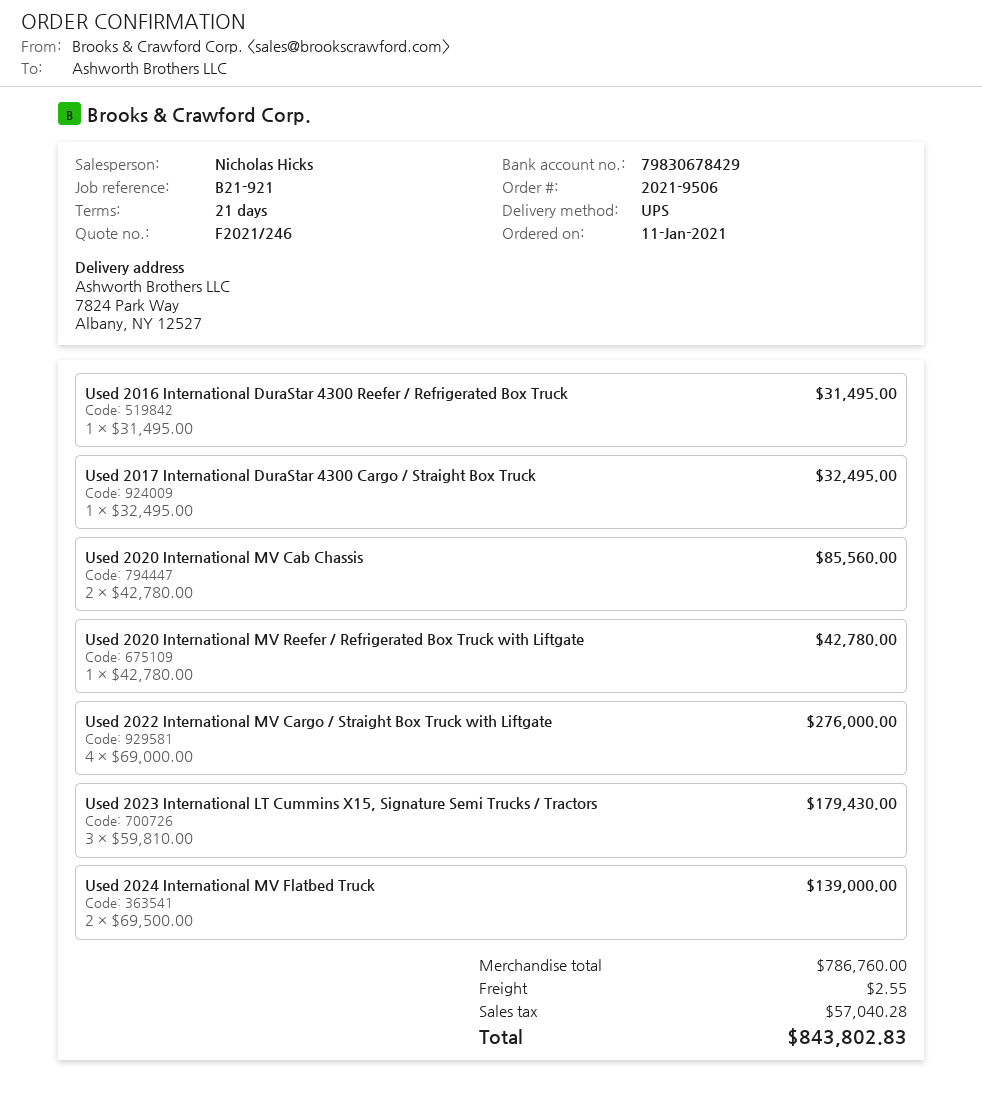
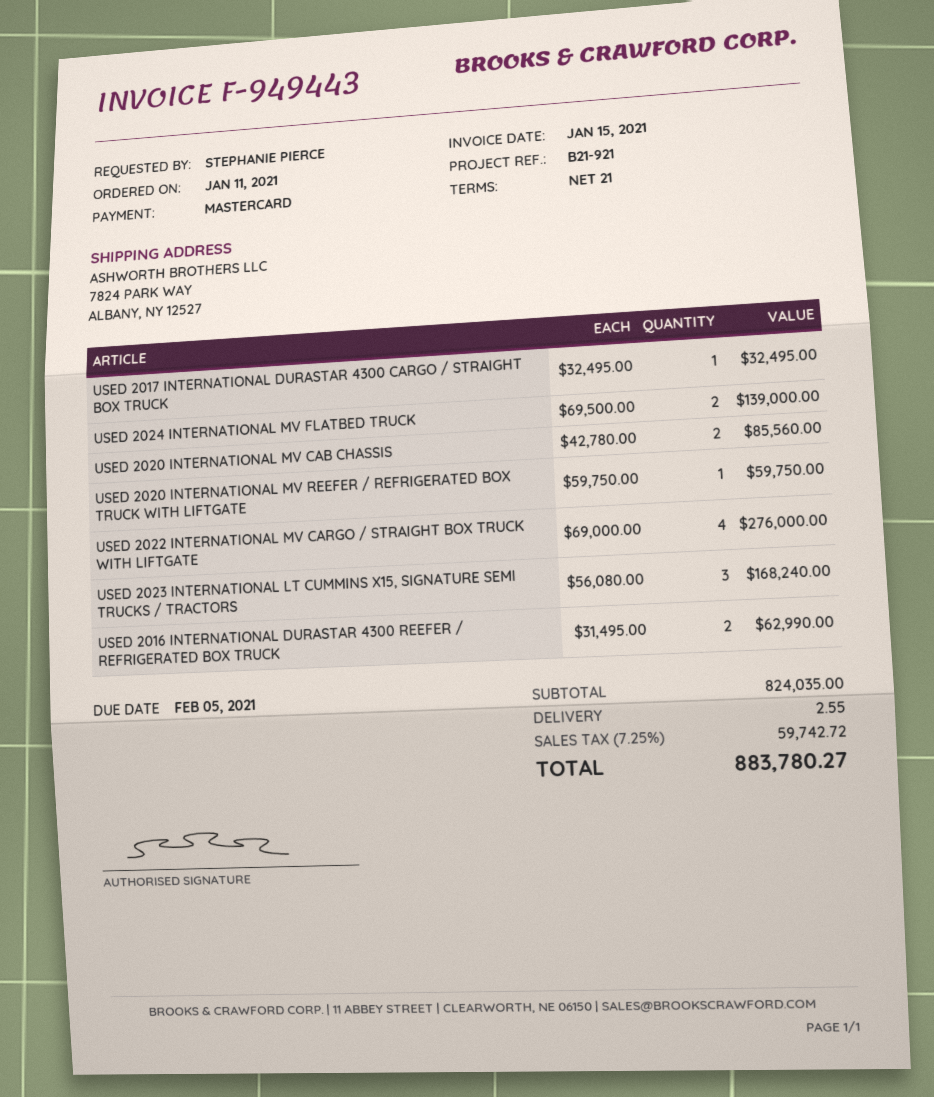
Used 2016 International DuraStar 4300 Reefer / Refrigerated Box Truck: 1 x 31495.00 = 31495.00 -> 2 x 31495.00 = 62990.00
Used 2020 International MV Reefer / Refrigerated Box Truck with Liftgate: 1 x 42780.00 = 42780.00 -> 1 x 59750.00 = 59750.00
Used 2023 International LT Cummins X15, Signature Semi Trucks / Tractors: 3 x 59810.00 = 179430.00 -> 3 x 56080.00 = 168240.00
subtotal: 786760.00 -> 824035.00
tax: 57040.28 -> 59742.72
total: 843802.83 -> 883780.27

